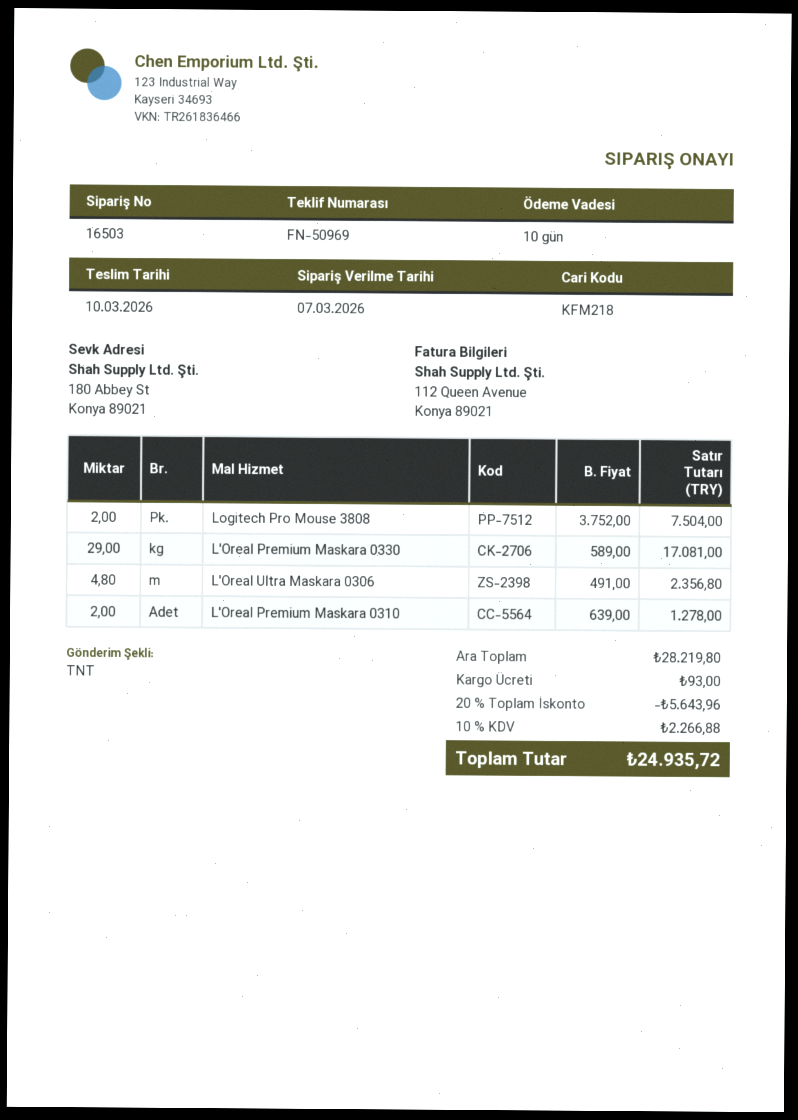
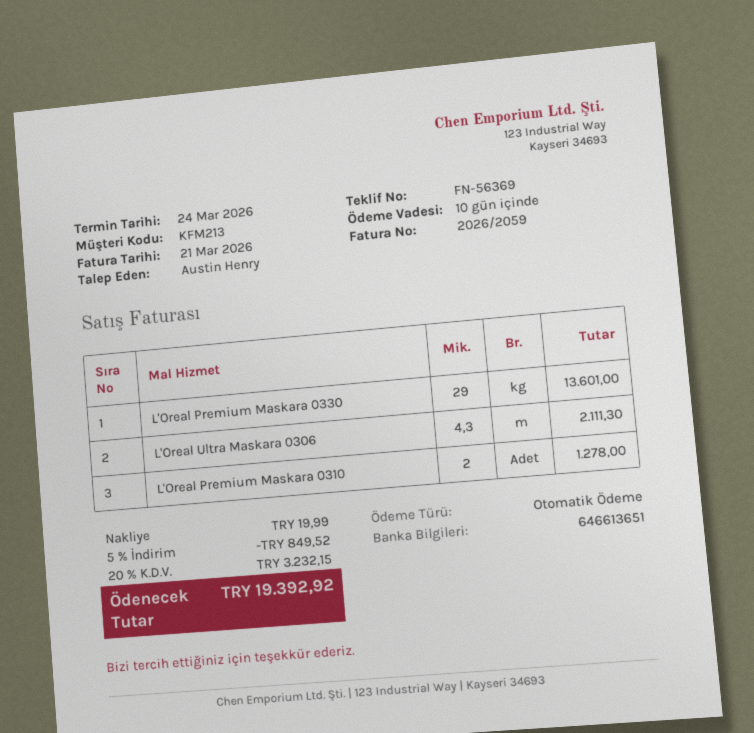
quote number: FN-50969 -> FN-56369
delivery date: 2026-03-10 -> 2026-03-24
customer number: KFM218 -> KFM213
Logitech Pro Mouse 3808: 2 for 7504.00 -> none
L'Oreal Premium Maskara 0330: 29 for 17081.00 -> 29 for 13601.00
L'Oreal Ultra Maskara 0306: 4.8 for 2356.80 -> 4.3 for 2111.30
discount: 20% = 5643.96 -> 5% = 849.52
shipping: 93.00 -> 19.99
tax: 10% = 2266.88 -> 20% = 3232.15
total: 24935.72 -> 19392.92

